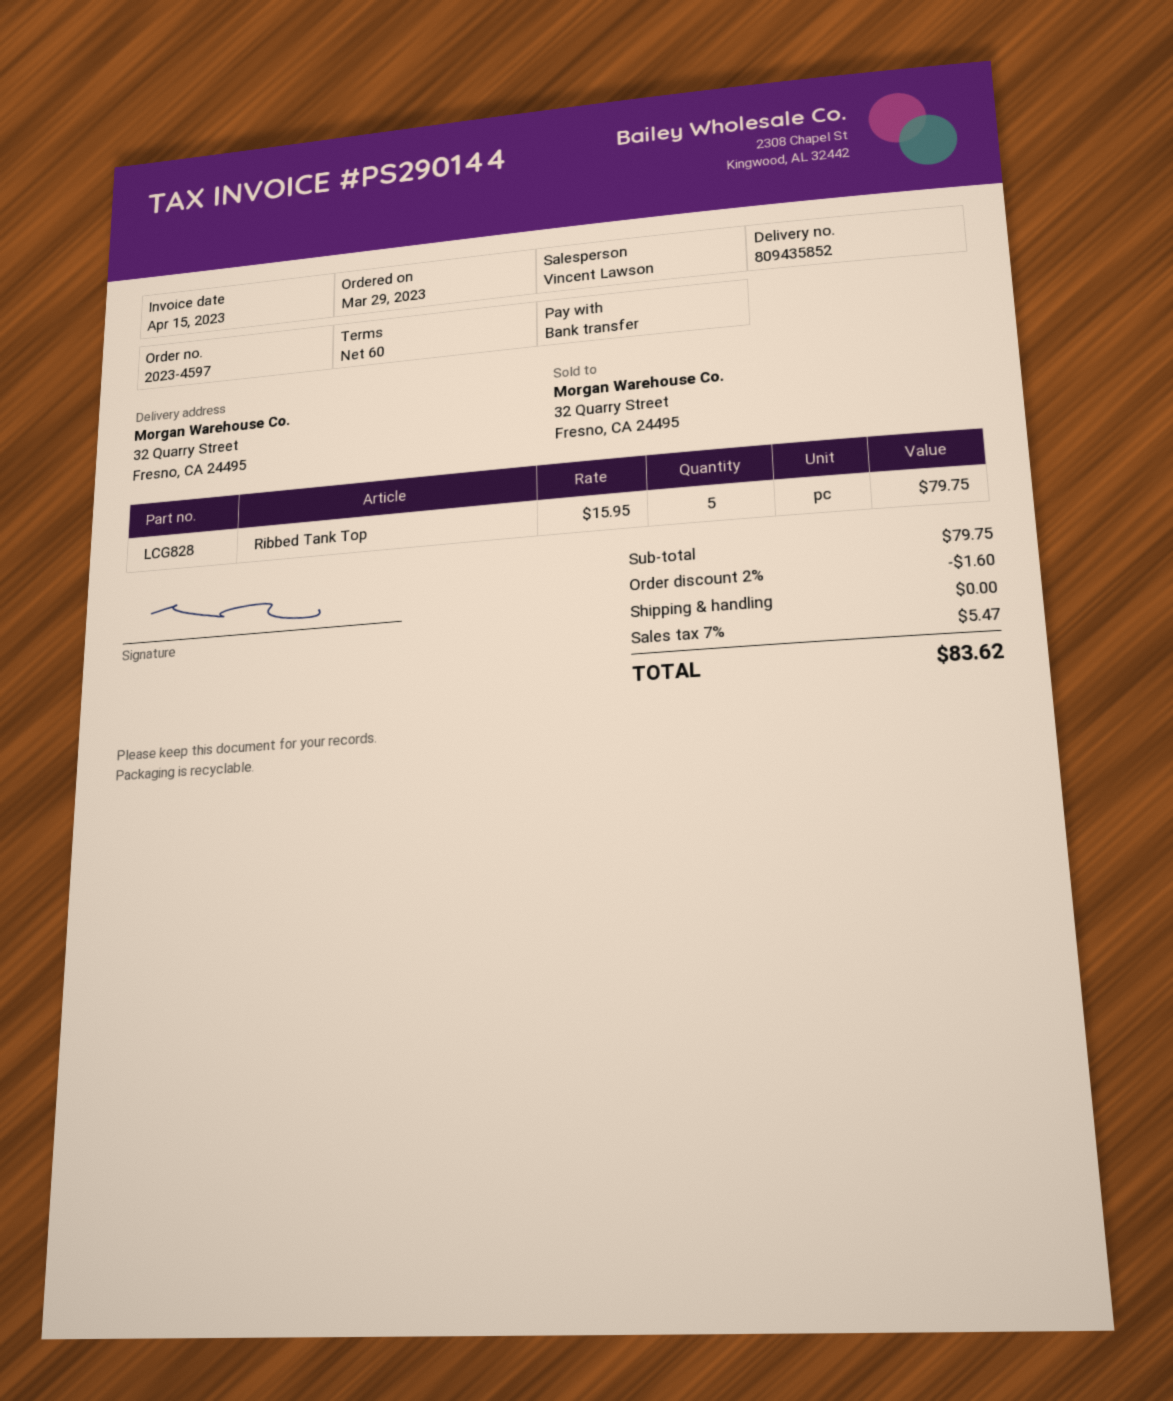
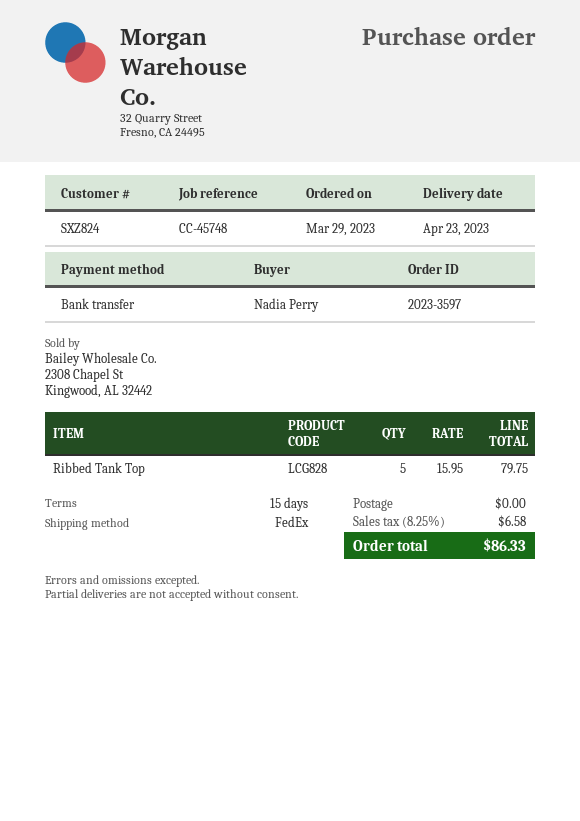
order number: 2023-4597 -> 2023-3597
payment terms: 60 days -> 15 days
discount: 2% = 1.60 -> none
tax: 7% = 5.47 -> 8.25% = 6.58
total: 83.62 -> 86.33

